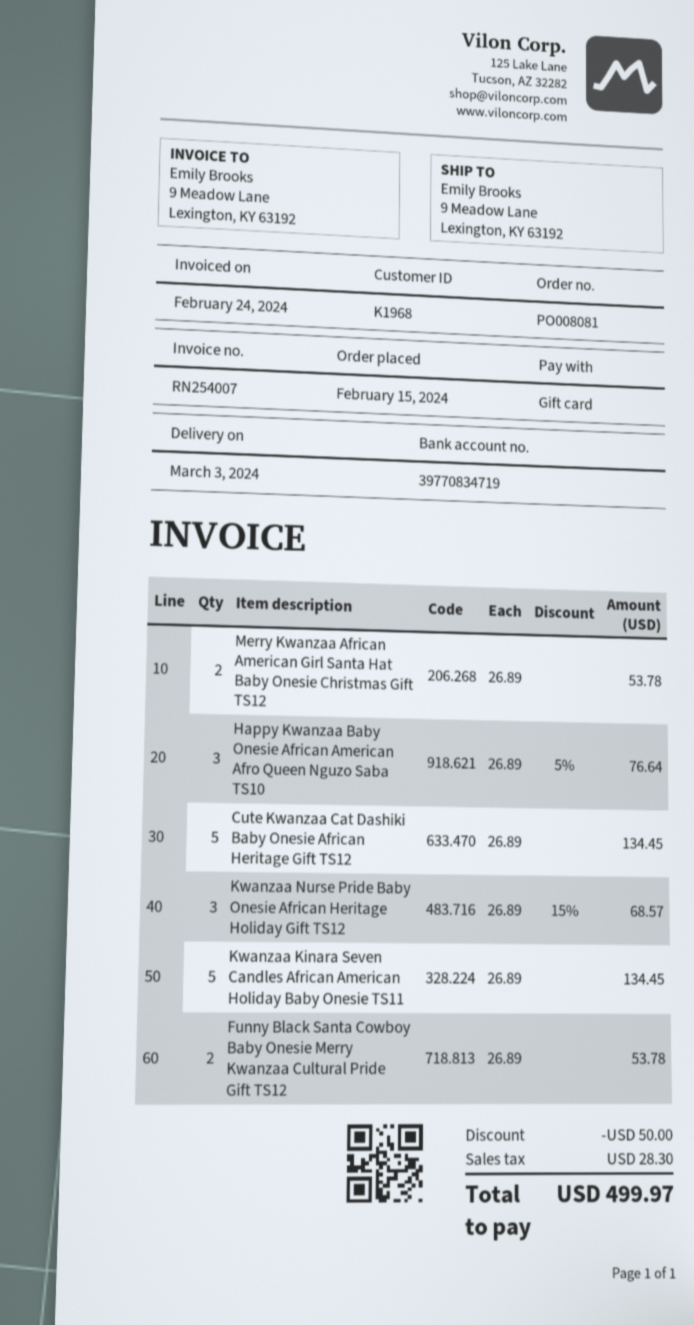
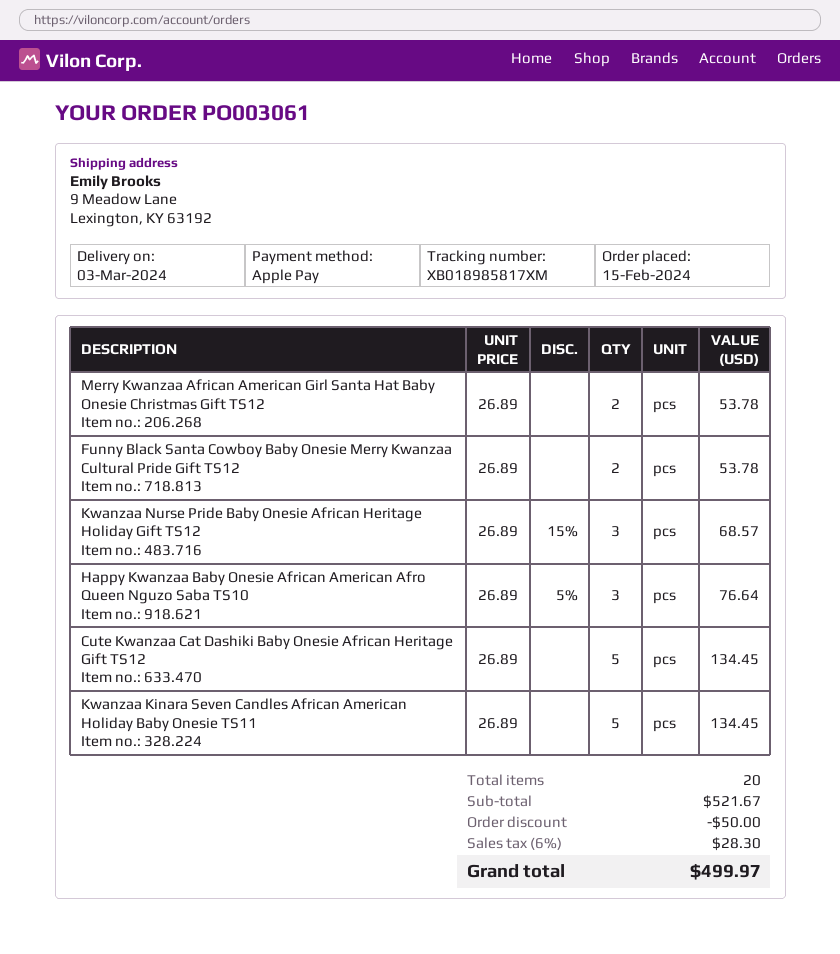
order number: PO008081 -> PO003061
payment method: gift card -> Apple Pay

